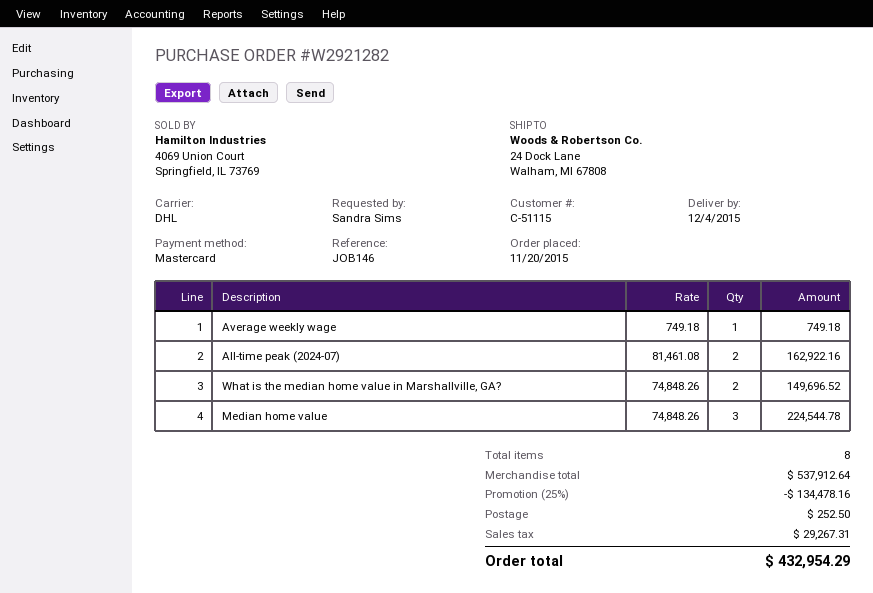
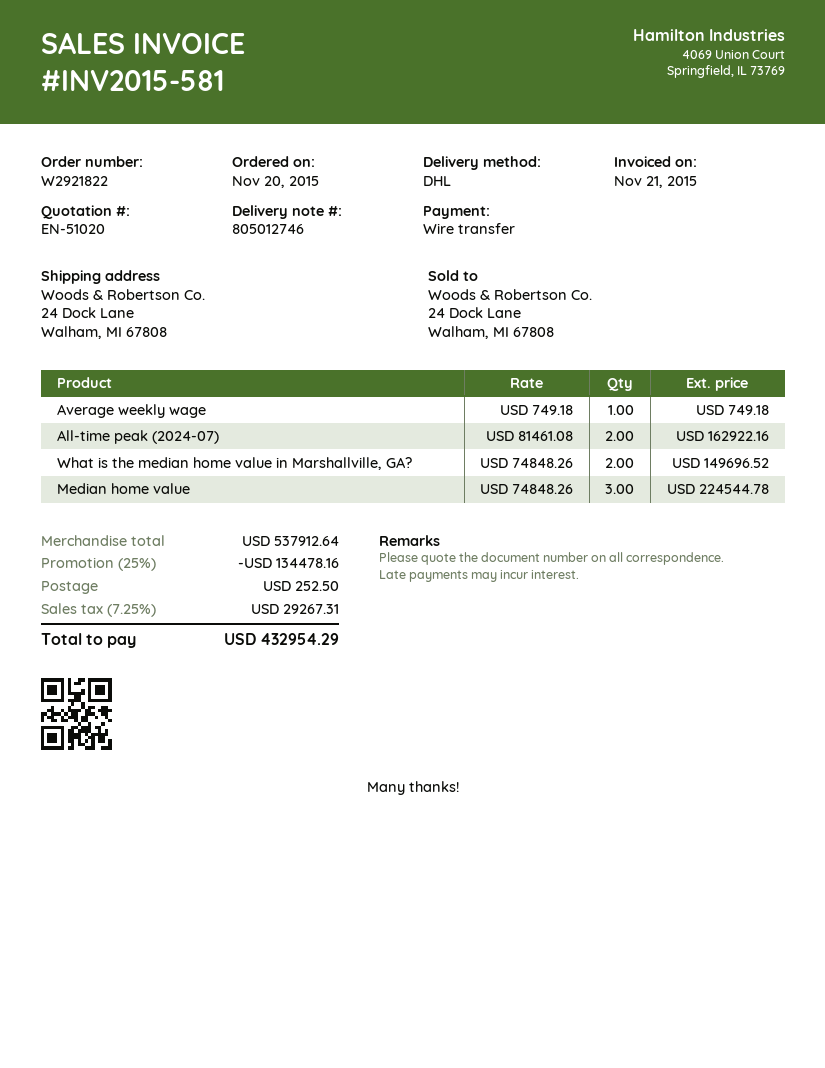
order number: W2921282 -> W2921822
payment method: Mastercard -> bank transfer

